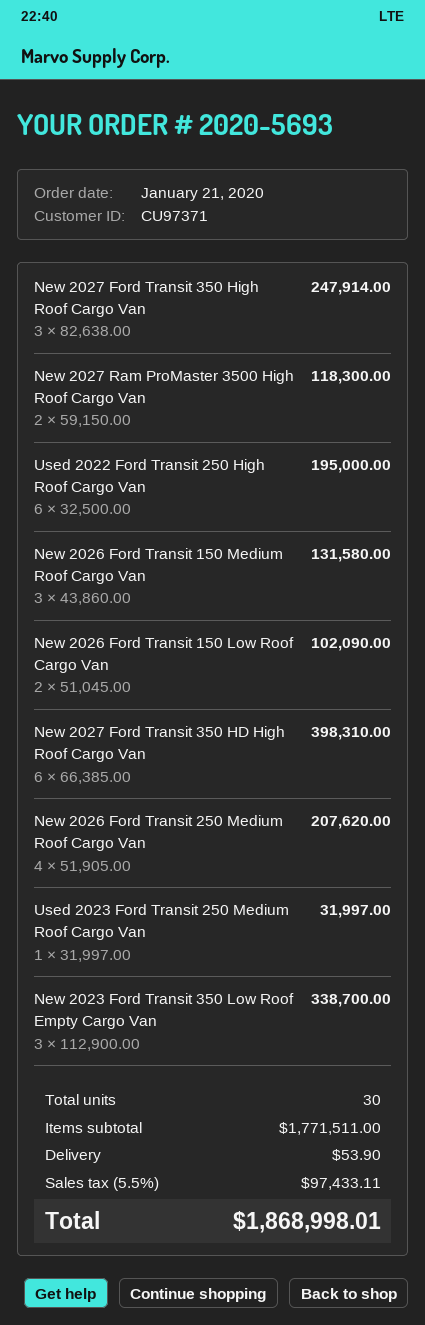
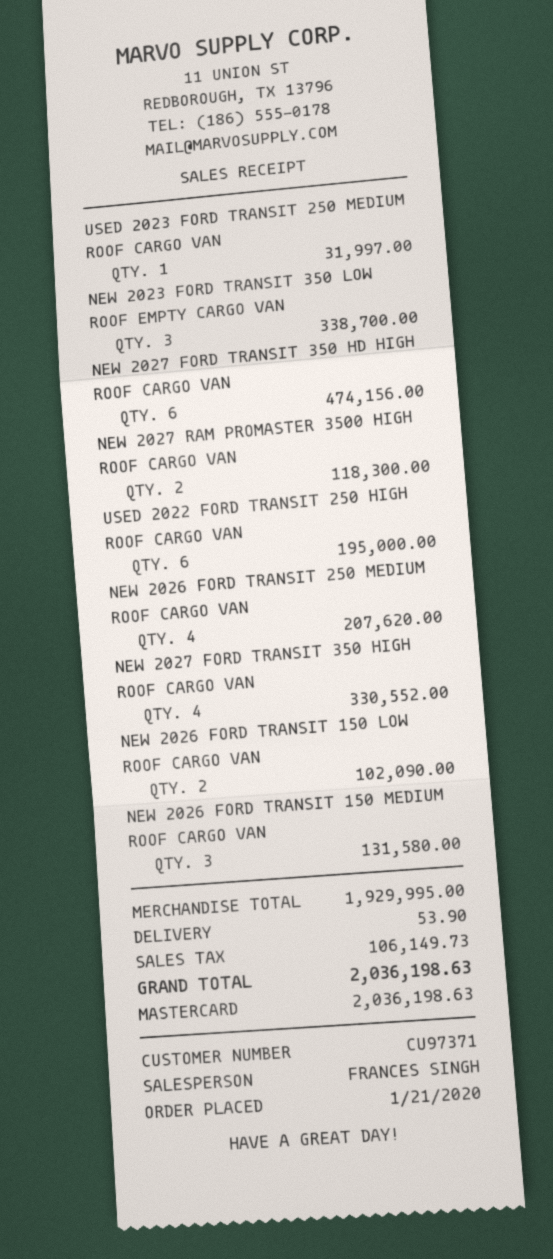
New 2027 Ford Transit 350 High Roof Cargo Van: 3 for 247914.00 -> 4 for 330552.00
New 2027 Ford Transit 350 HD High Roof Cargo Van: 6 for 398310.00 -> 6 for 474156.00
subtotal: 1771511.00 -> 1929995.00
tax: 97433.11 -> 106149.73
total: 1868998.01 -> 2036198.63

